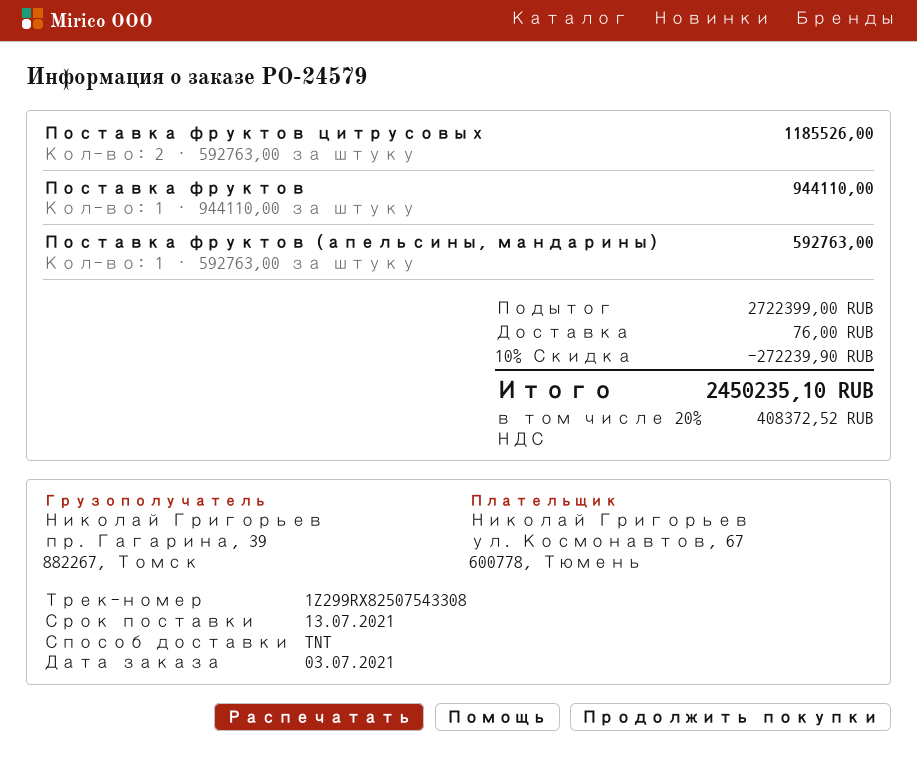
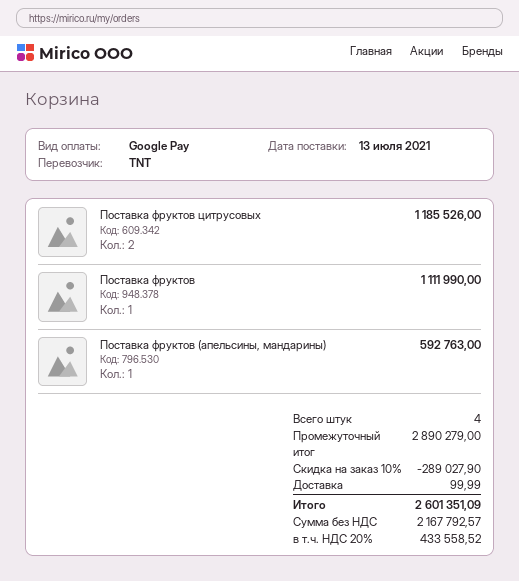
Поставка фруктов: 1 for 944110.00 -> 1 for 1111990.00
subtotal: 2722399.00 -> 2890279.00
discount: 10% = 272239.90 -> 10% = 289027.90
shipping: 76.00 -> 99.99
tax: 20% = 408372.52 -> 20% = 433558.52
total: 2450235.10 -> 2601351.09

